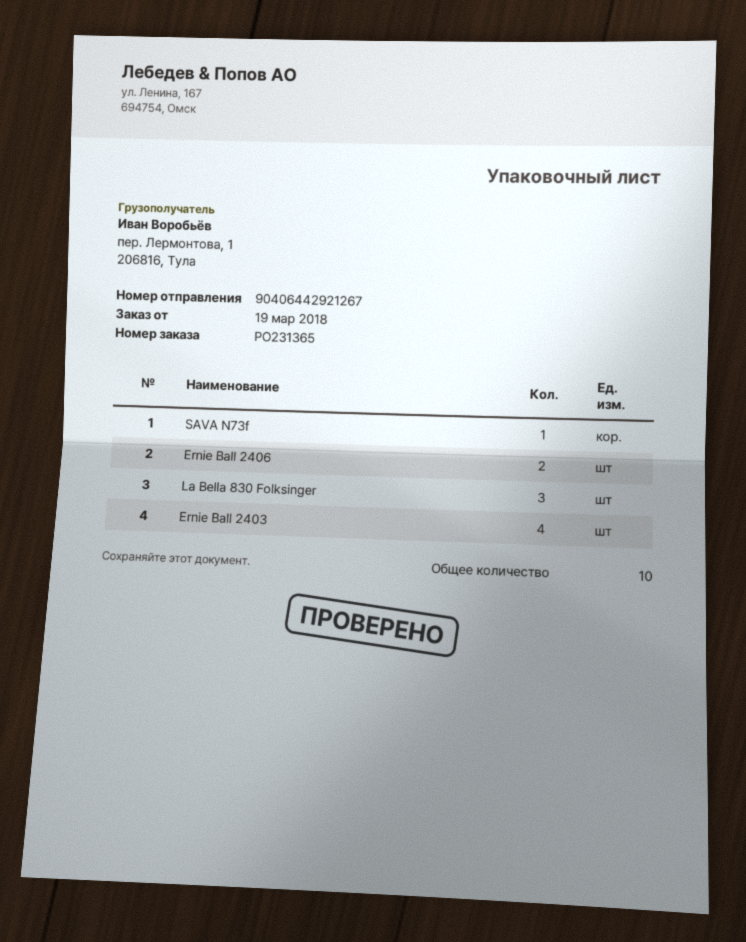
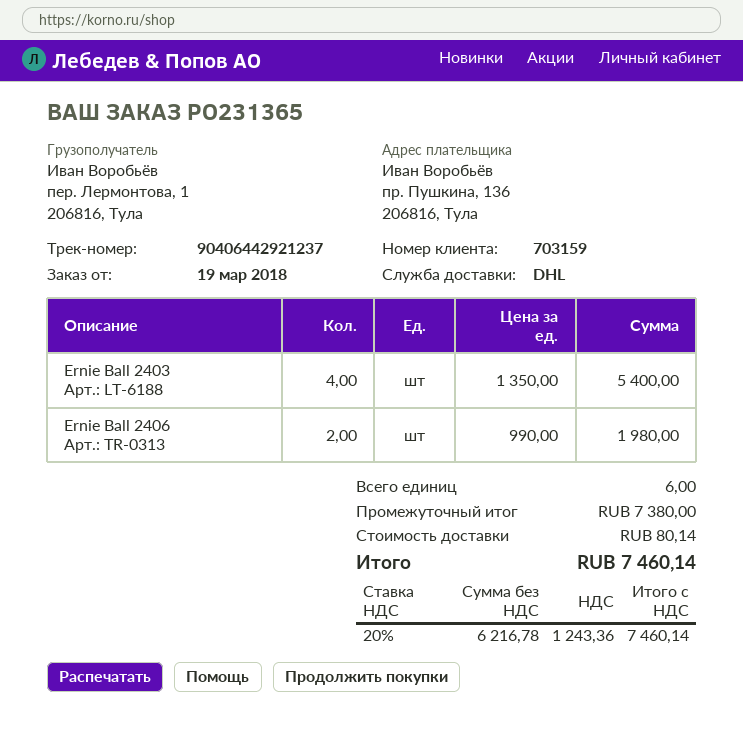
tracking number: 90406442921267 -> 90406442921237
SAVA N73f: 1 -> none
La Bella 830 Folksinger: 3 -> none
total quantity: 10 -> 6

